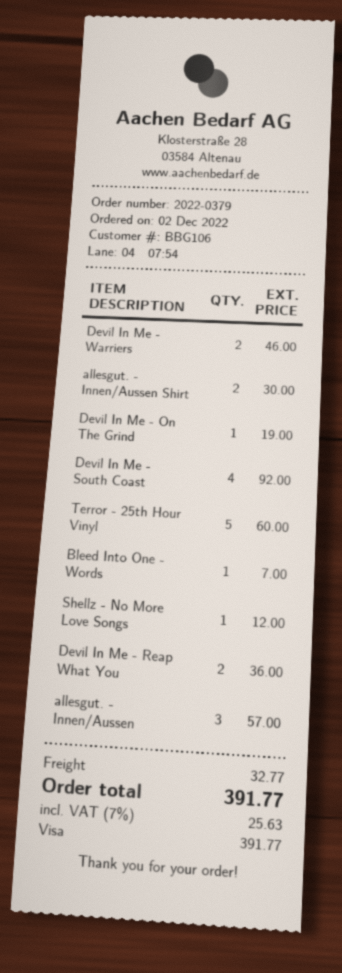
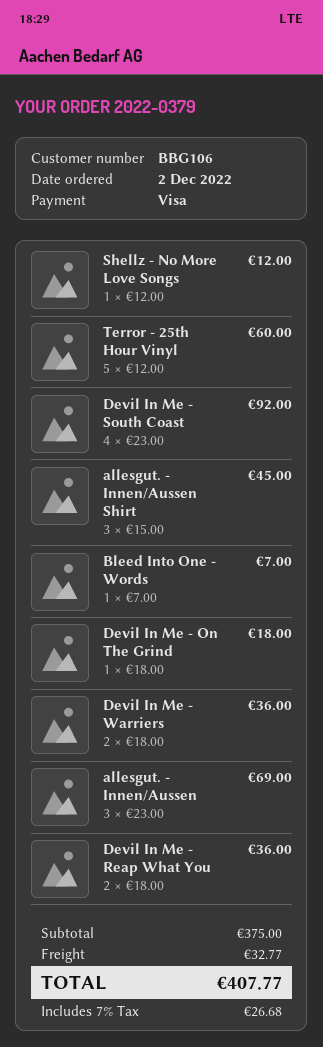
Devil In Me - Warriers: 2 for 46.00 -> 2 for 36.00
allesgut. - Innen/Aussen Shirt: 2 for 30.00 -> 3 for 45.00
Devil In Me - On The Grind: 1 for 19.00 -> 1 for 18.00
allesgut. - Innen/Aussen: 3 for 57.00 -> 3 for 69.00
tax: 7% = 25.63 -> 7% = 26.68
total: 391.77 -> 407.77

